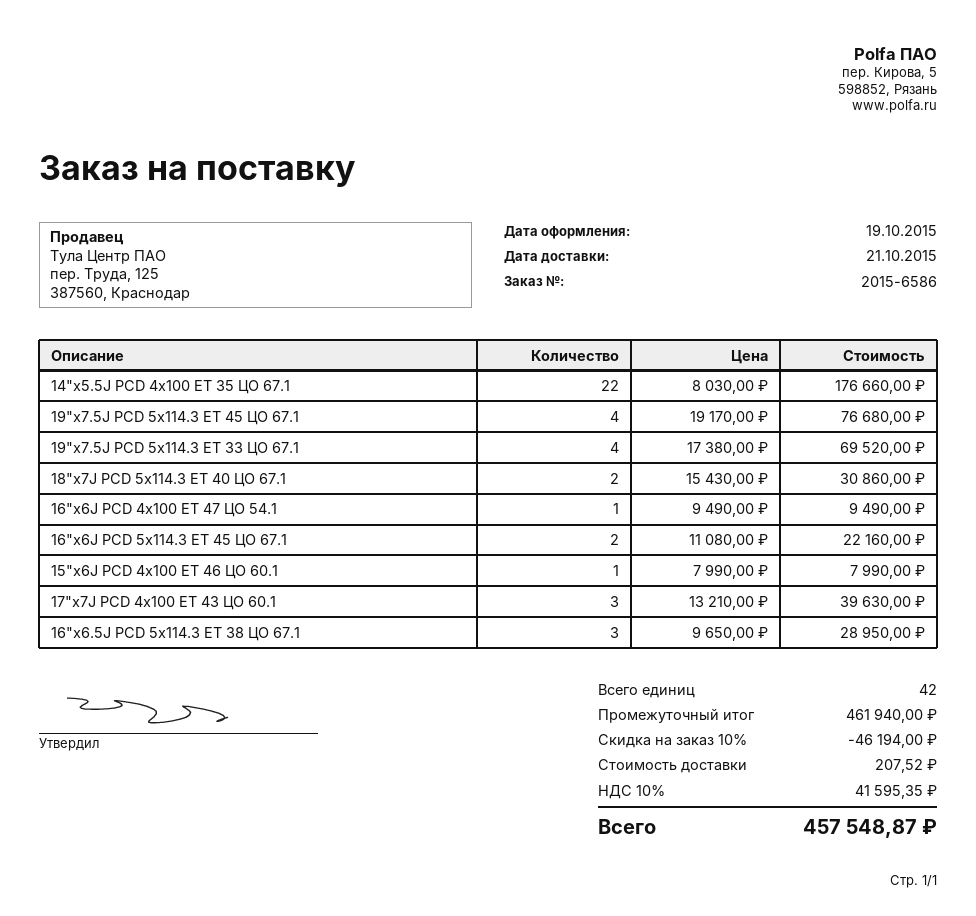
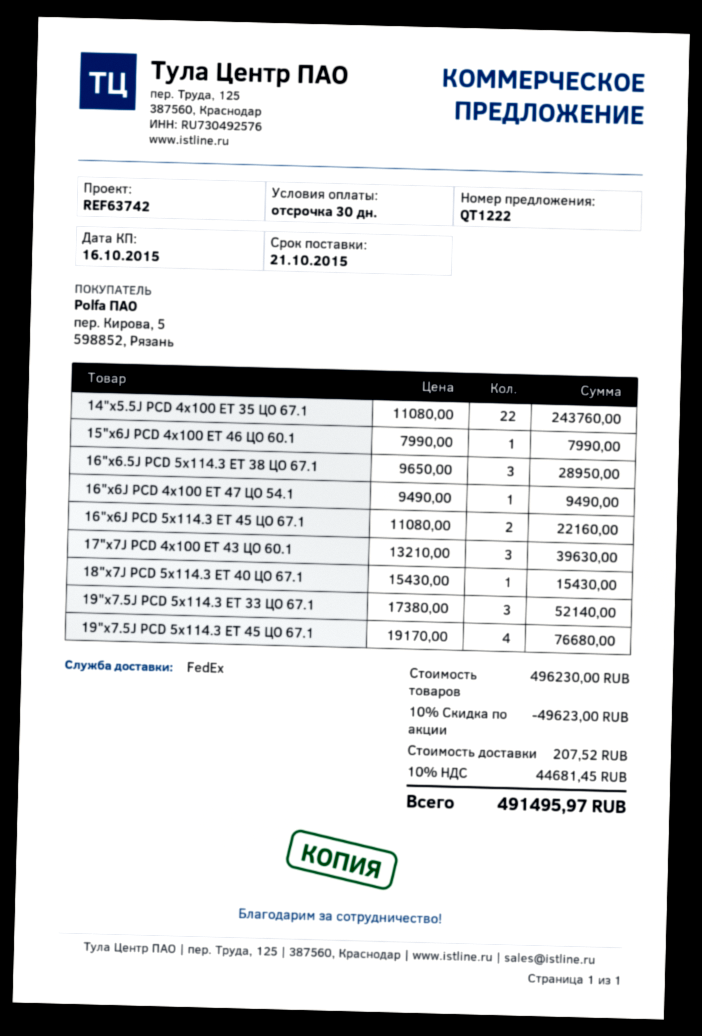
14"x5.5J PCD 4x100 ЕТ 35 ЦО 67.1: 22 x 8030.00 = 176660.00 -> 22 x 11080.00 = 243760.00
19"x7.5J PCD 5x114.3 ЕТ 33 ЦО 67.1: 4 x 17380.00 = 69520.00 -> 3 x 17380.00 = 52140.00
18"x7J PCD 5x114.3 ЕТ 40 ЦО 67.1: 2 x 15430.00 = 30860.00 -> 1 x 15430.00 = 15430.00
subtotal: 461940.00 -> 496230.00
discount: 10% = 46194.00 -> 10% = 49623.00
tax: 10% = 41595.35 -> 10% = 44681.45
total: 457548.87 -> 491495.97

